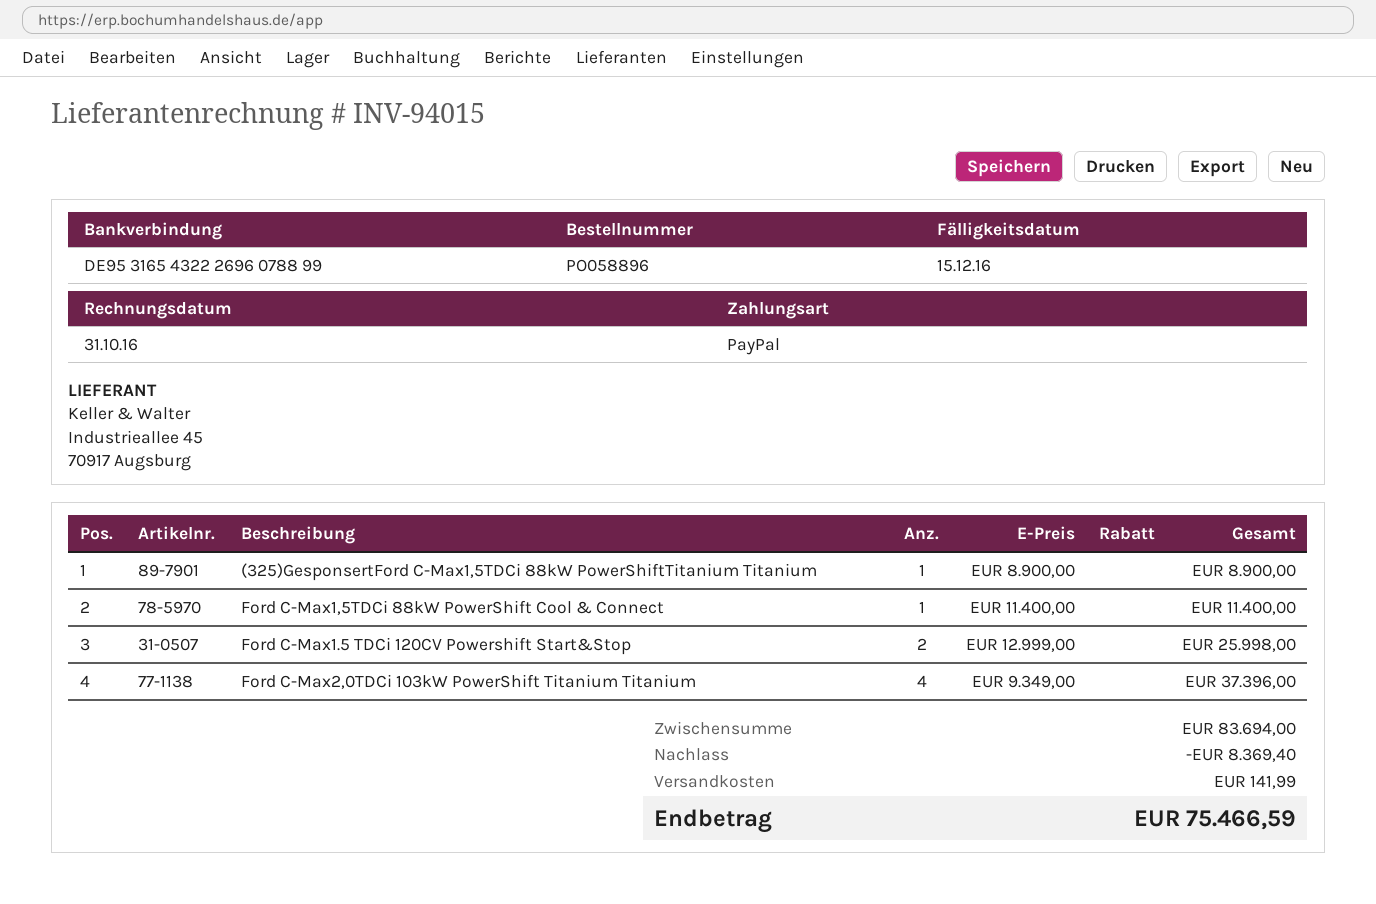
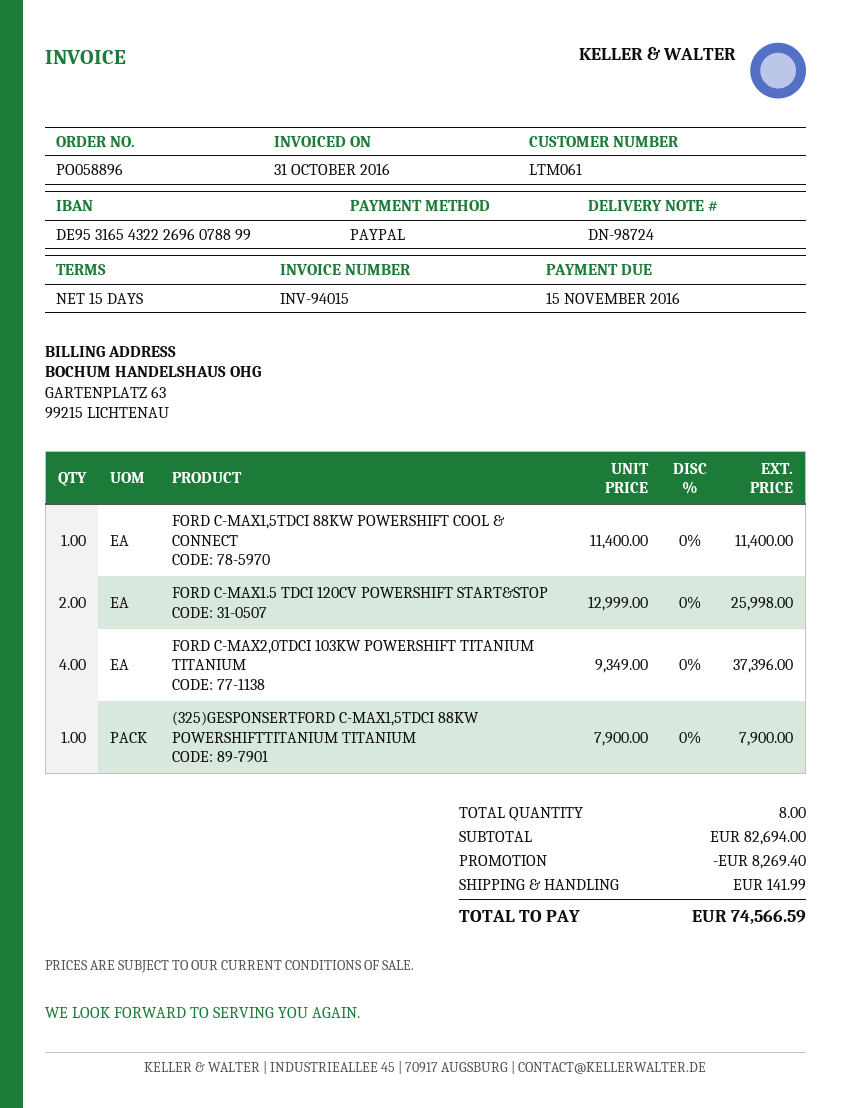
due date: 2016-12-15 -> 2016-11-15
(325)GesponsertFord C-Max1,5TDCi 88kW PowerShiftTitanium Titanium: 1 x 8900.00 = 8900.00 -> 1 x 7900.00 = 7900.00
subtotal: 83694.00 -> 82694.00
discount: 8369.40 -> 8269.40
total: 75466.59 -> 74566.59

